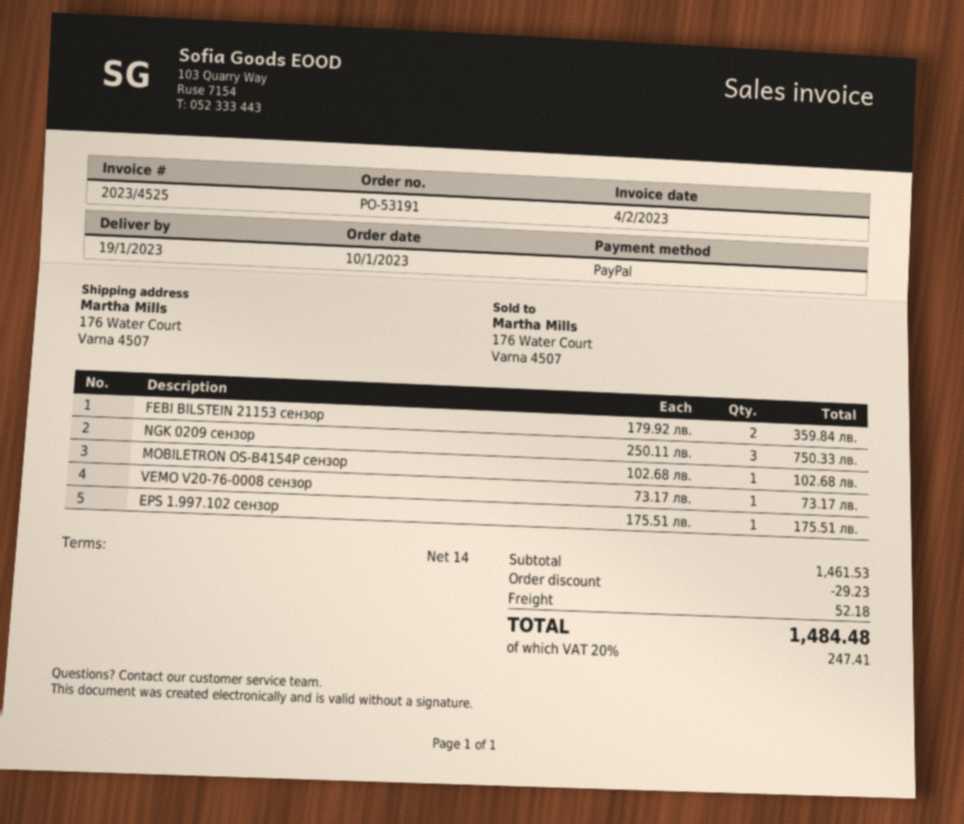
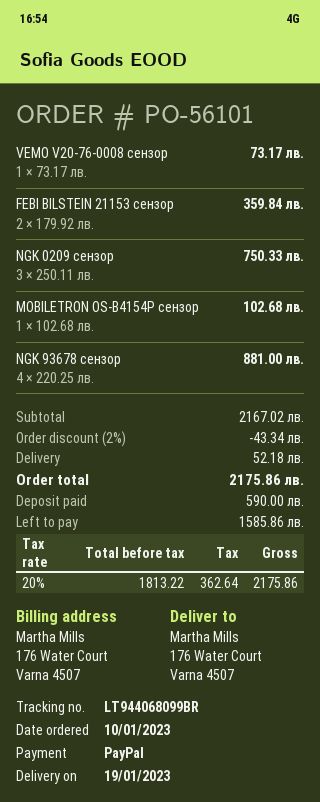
order number: PO-53191 -> PO-56101
EPS 1.997.102 сензор: 1 x 175.51 = 175.51 -> none
NGK 93678 сензор: none -> 4 x 220.25 = 881.00
subtotal: 1461.53 -> 2167.02
discount: 29.23 -> 43.34
tax: 20% = 247.41 -> 20% = 362.64
total: 1484.48 -> 2175.86

